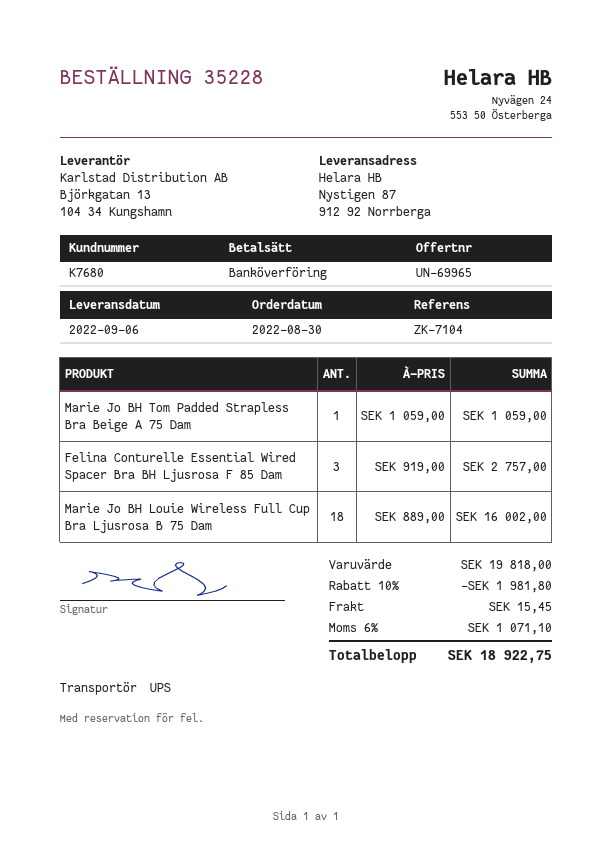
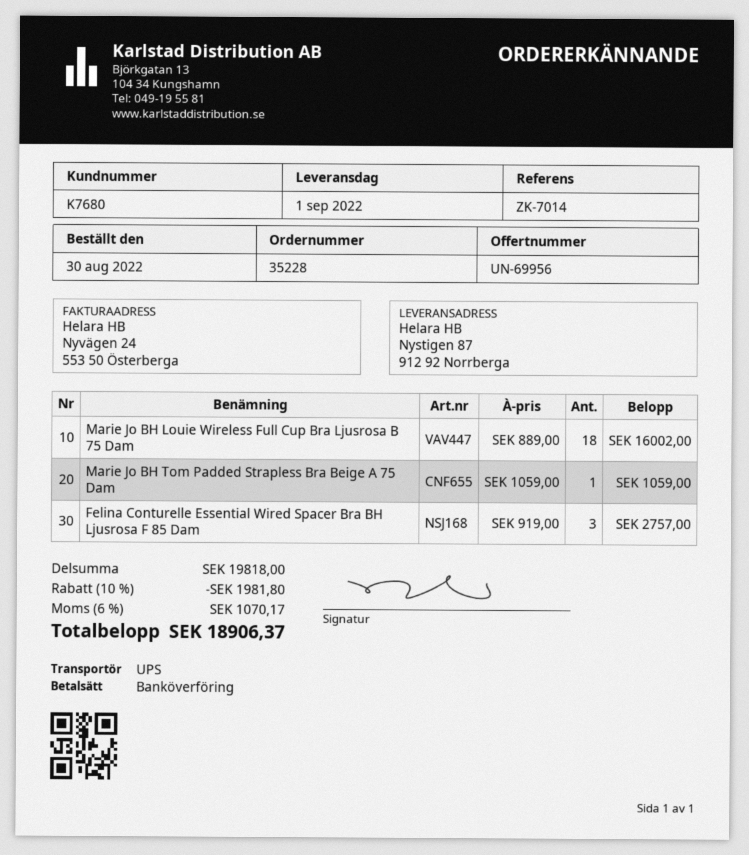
quote number: UN-69965 -> UN-69956
delivery date: 2022-09-06 -> 2022-09-01
reference: ZK-7104 -> ZK-7014
shipping: 15.45 -> none
tax: 6% = 1071.10 -> 6% = 1070.17
total: 18922.75 -> 18906.37

